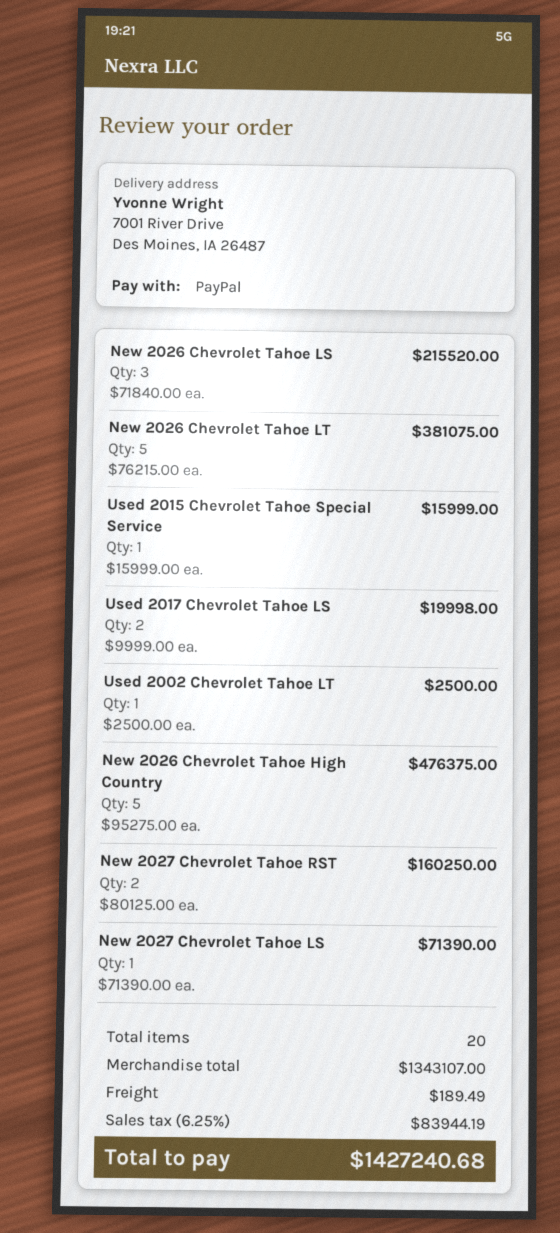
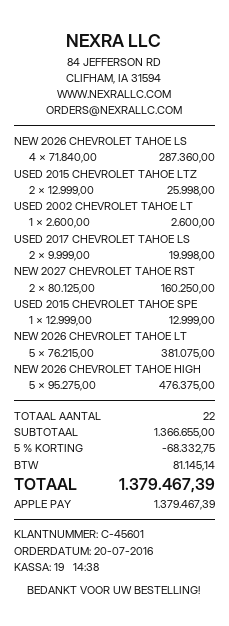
payment method: PayPal -> Apple Pay
New 2026 Chevrolet Tahoe LS: 3 x 71840.00 = 215520.00 -> 4 x 71840.00 = 287360.00
Used 2015 Chevrolet Tahoe Special Service: 1 x 15999.00 = 15999.00 -> 1 x 12999.00 = 12999.00
Used 2002 Chevrolet Tahoe LT: 1 x 2500.00 = 2500.00 -> 1 x 2600.00 = 2600.00
New 2027 Chevrolet Tahoe LS: 1 x 71390.00 = 71390.00 -> none
USED 2015 CHEVROLET TAHOE LTZ: none -> 2 x 12999.00 = 25998.00
total quantity: 20 -> 22
subtotal: 1343107.00 -> 1366655.00
discount: none -> 5% = 68332.75
shipping: 189.49 -> none
tax: 83944.19 -> 81145.14
total: 1427240.68 -> 1379467.39

